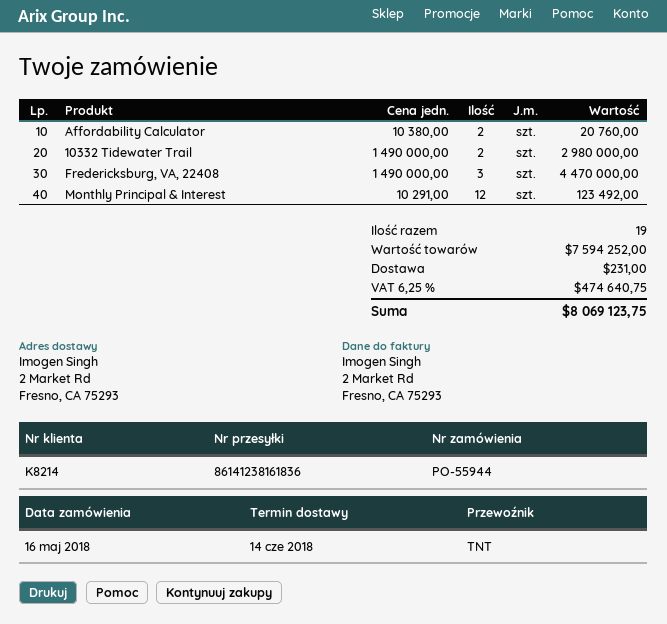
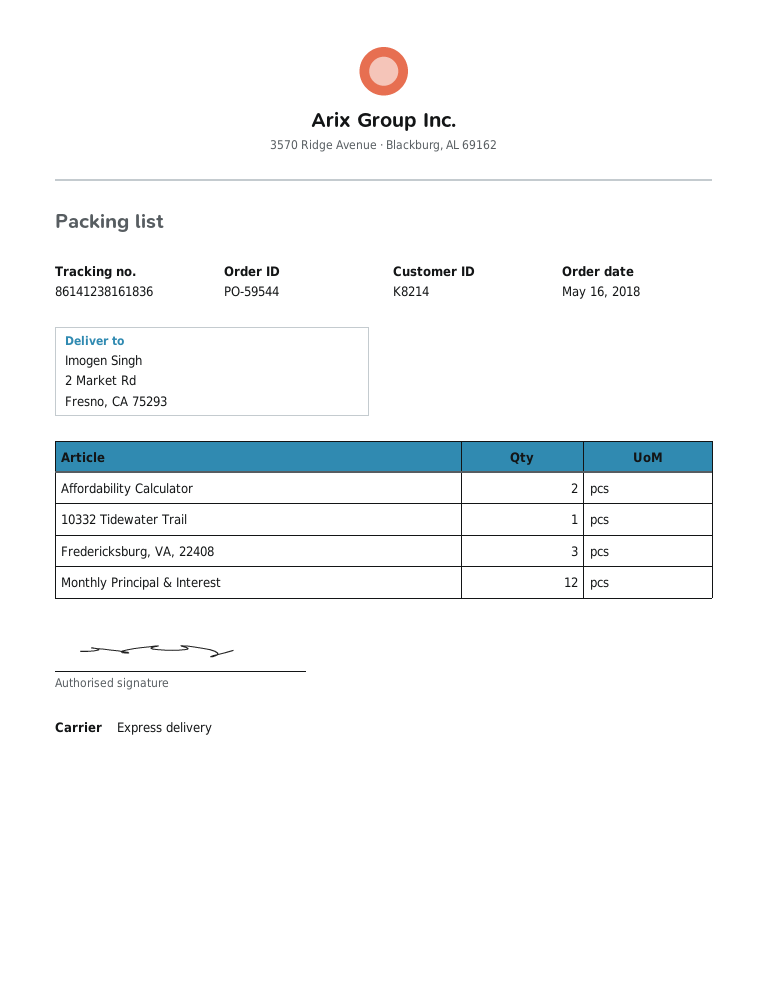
order number: PO-55944 -> PO-59544
shipping method: TNT -> express
10332 Tidewater Trail: 2 -> 1

